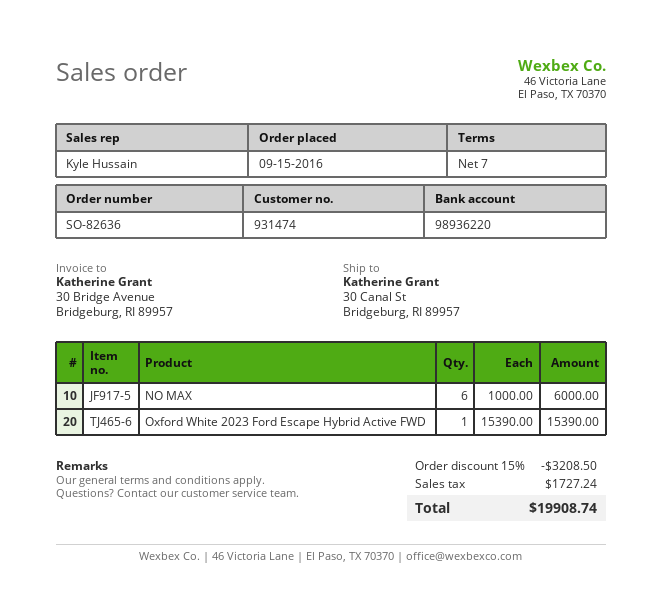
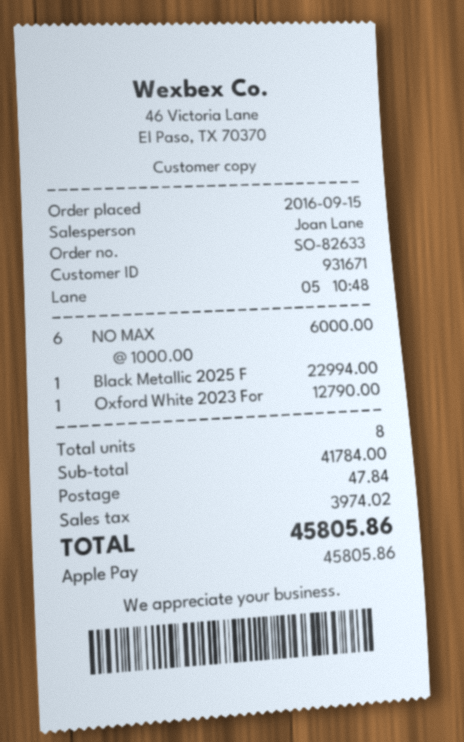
order number: SO-82636 -> SO-82633
customer number: 931474 -> 931671
sales rep: Kyle Hussain -> Joan Lane
Oxford White 2023 Ford Escape Hybrid Active FWD: 1 x 15390.00 = 15390.00 -> 1 x 12790.00 = 12790.00
Black Metallic 2025 F: none -> 1 x 22994.00 = 22994.00
discount: 15% = 3208.50 -> none
shipping: none -> 47.84
tax: 1727.24 -> 3974.02
total: 19908.74 -> 45805.86

